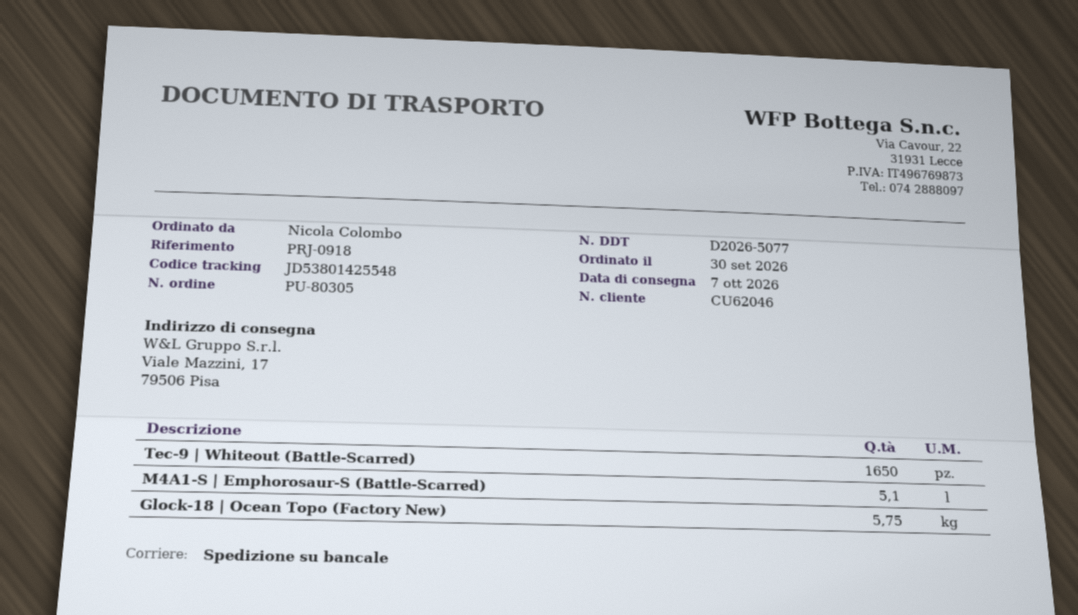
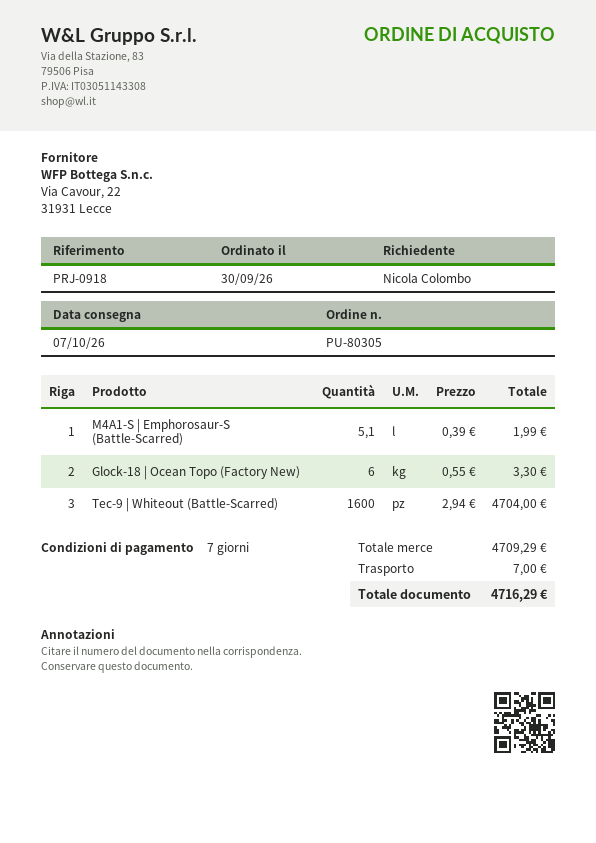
Tec-9 | Whiteout (Battle-Scarred): 1650 -> 1600
Glock-18 | Ocean Topo (Factory New): 5.75 -> 6

